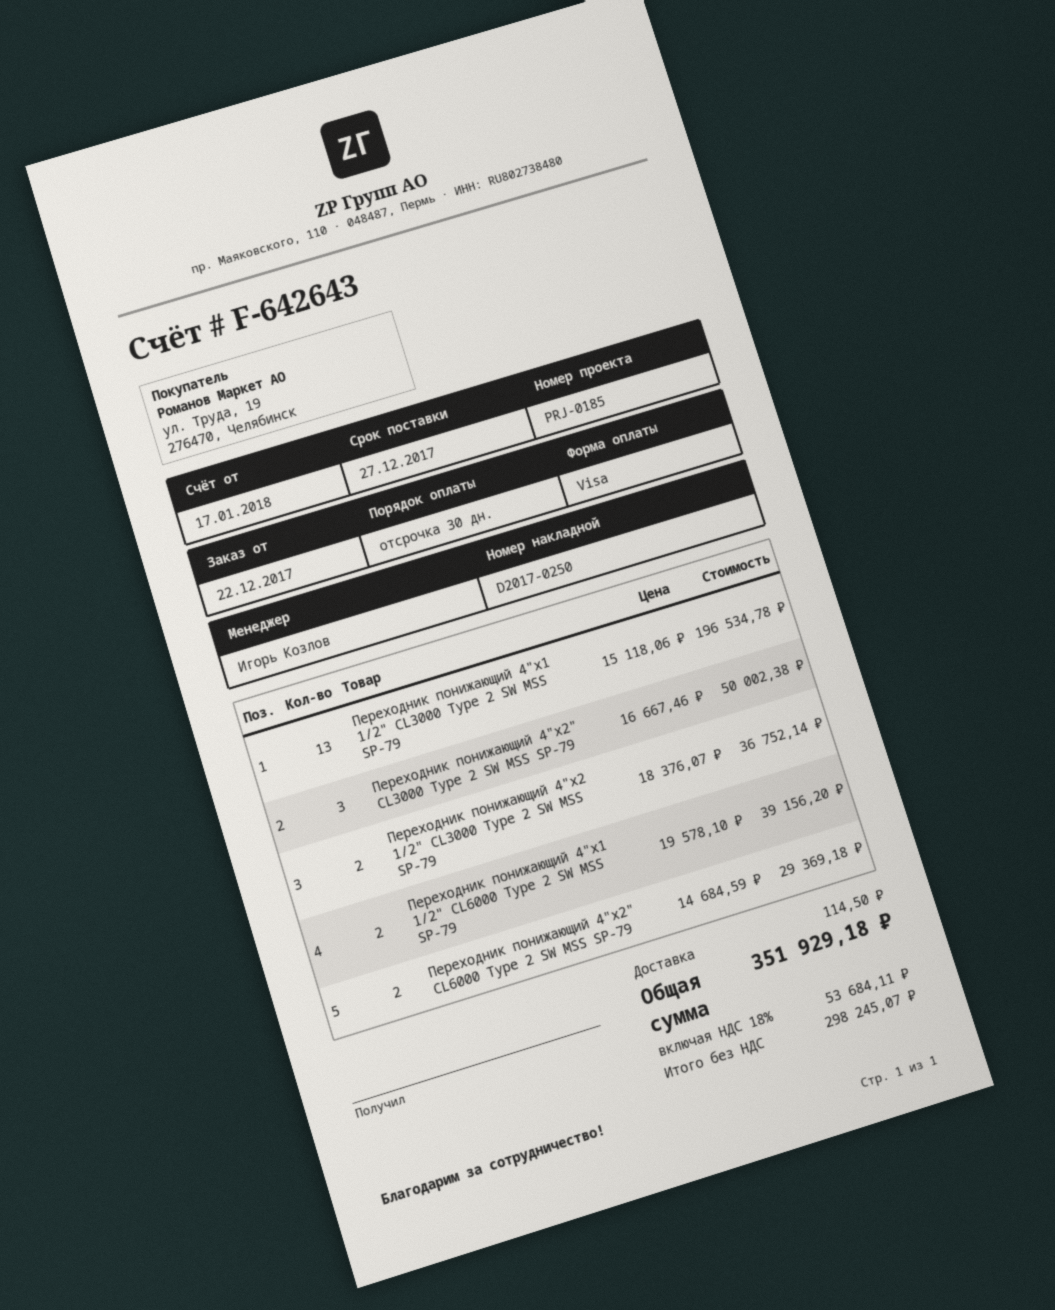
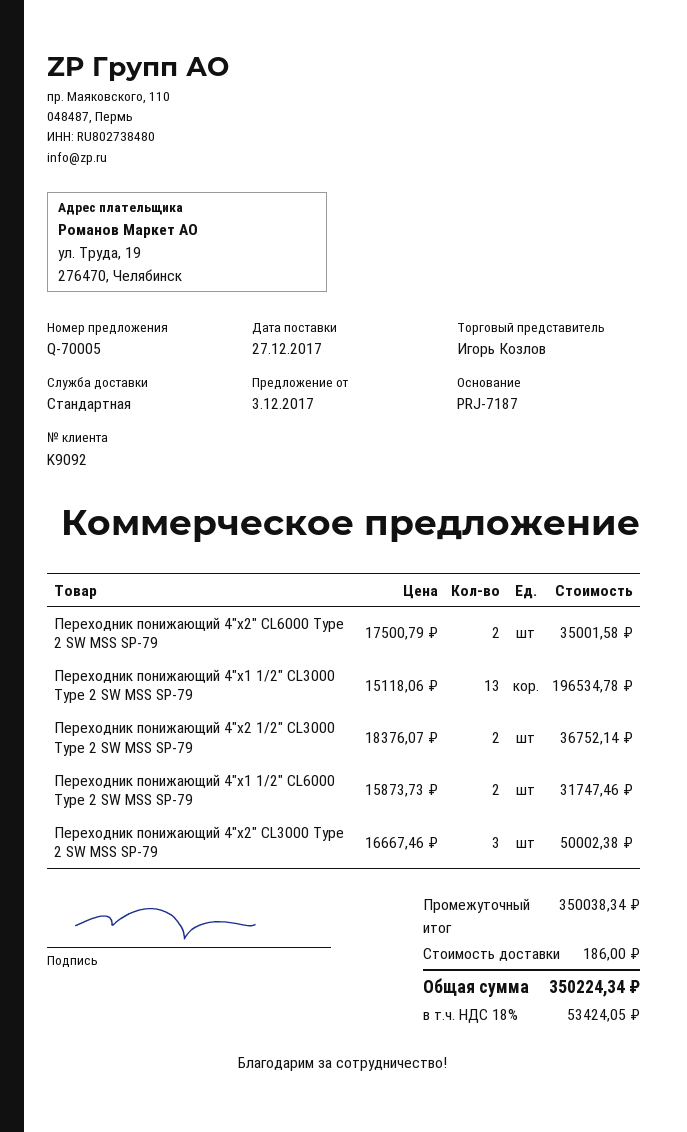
reference: PRJ-0185 -> PRJ-7187
Переходник понижающий 4"х1 1/2" CL6000 Type 2 SW MSS SP-79: 2 x 19578.10 = 39156.20 -> 2 x 15873.73 = 31747.46
Переходник понижающий 4"х2" CL6000 Type 2 SW MSS SP-79: 2 x 14684.59 = 29369.18 -> 2 x 17500.79 = 35001.58
shipping: 114.50 -> 186.00
tax: 18% = 53684.11 -> 18% = 53424.05
total: 351929.18 -> 350224.34

